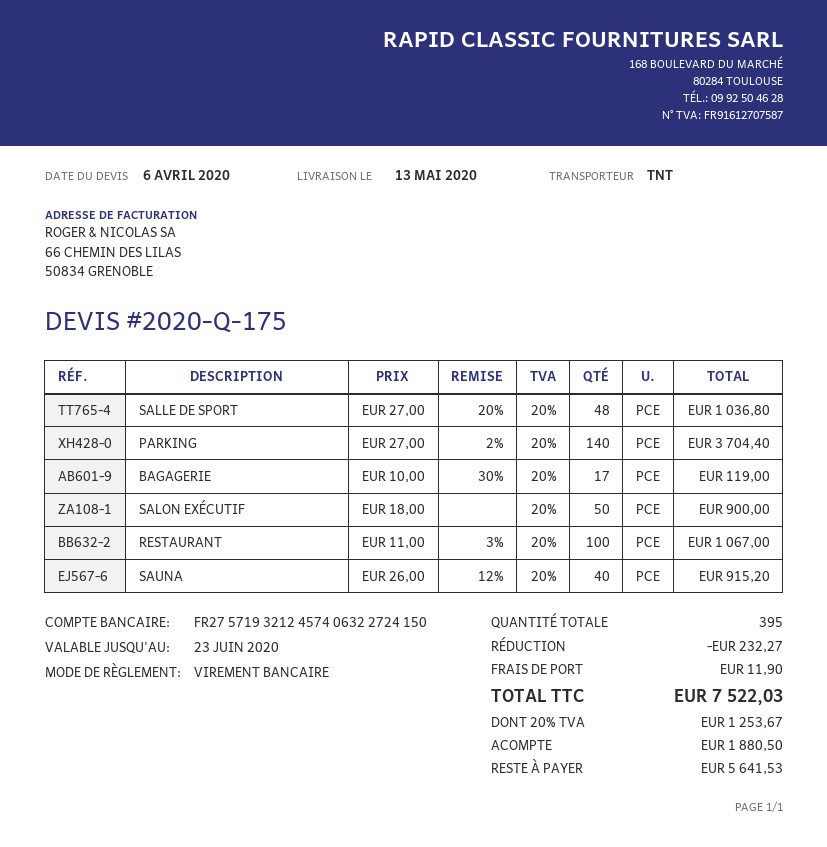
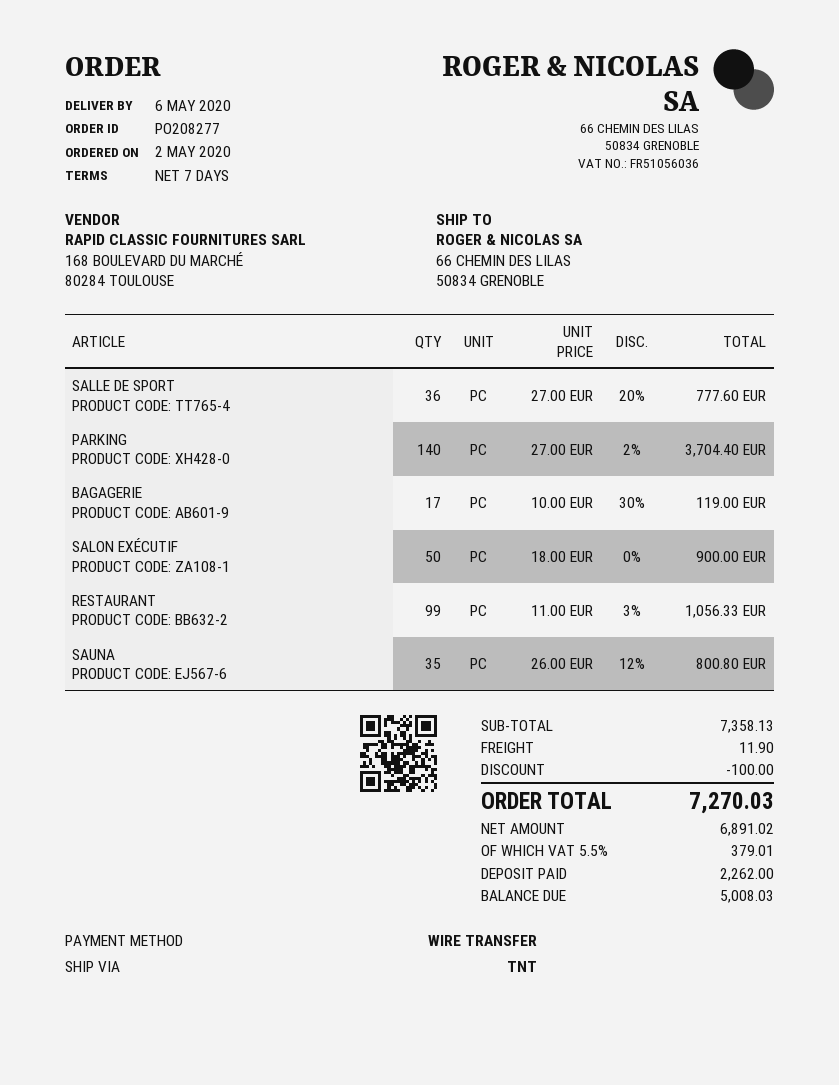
delivery date: 2020-05-13 -> 2020-05-06
SALLE DE SPORT: 48 x 27.00 - 20% = 1036.80 -> 36 x 27.00 - 20% = 777.60
RESTAURANT: 100 x 11.00 - 3% = 1067.00 -> 99 x 11.00 - 3% = 1056.33
SAUNA: 40 x 26.00 - 12% = 915.20 -> 35 x 26.00 - 12% = 800.80
discount: 232.27 -> 100.00
tax: 20% = 1253.67 -> 5.5% = 379.01
total: 7522.03 -> 7270.03
deposit: 1880.50 -> 2262.00
balance: 5641.53 -> 5008.03

